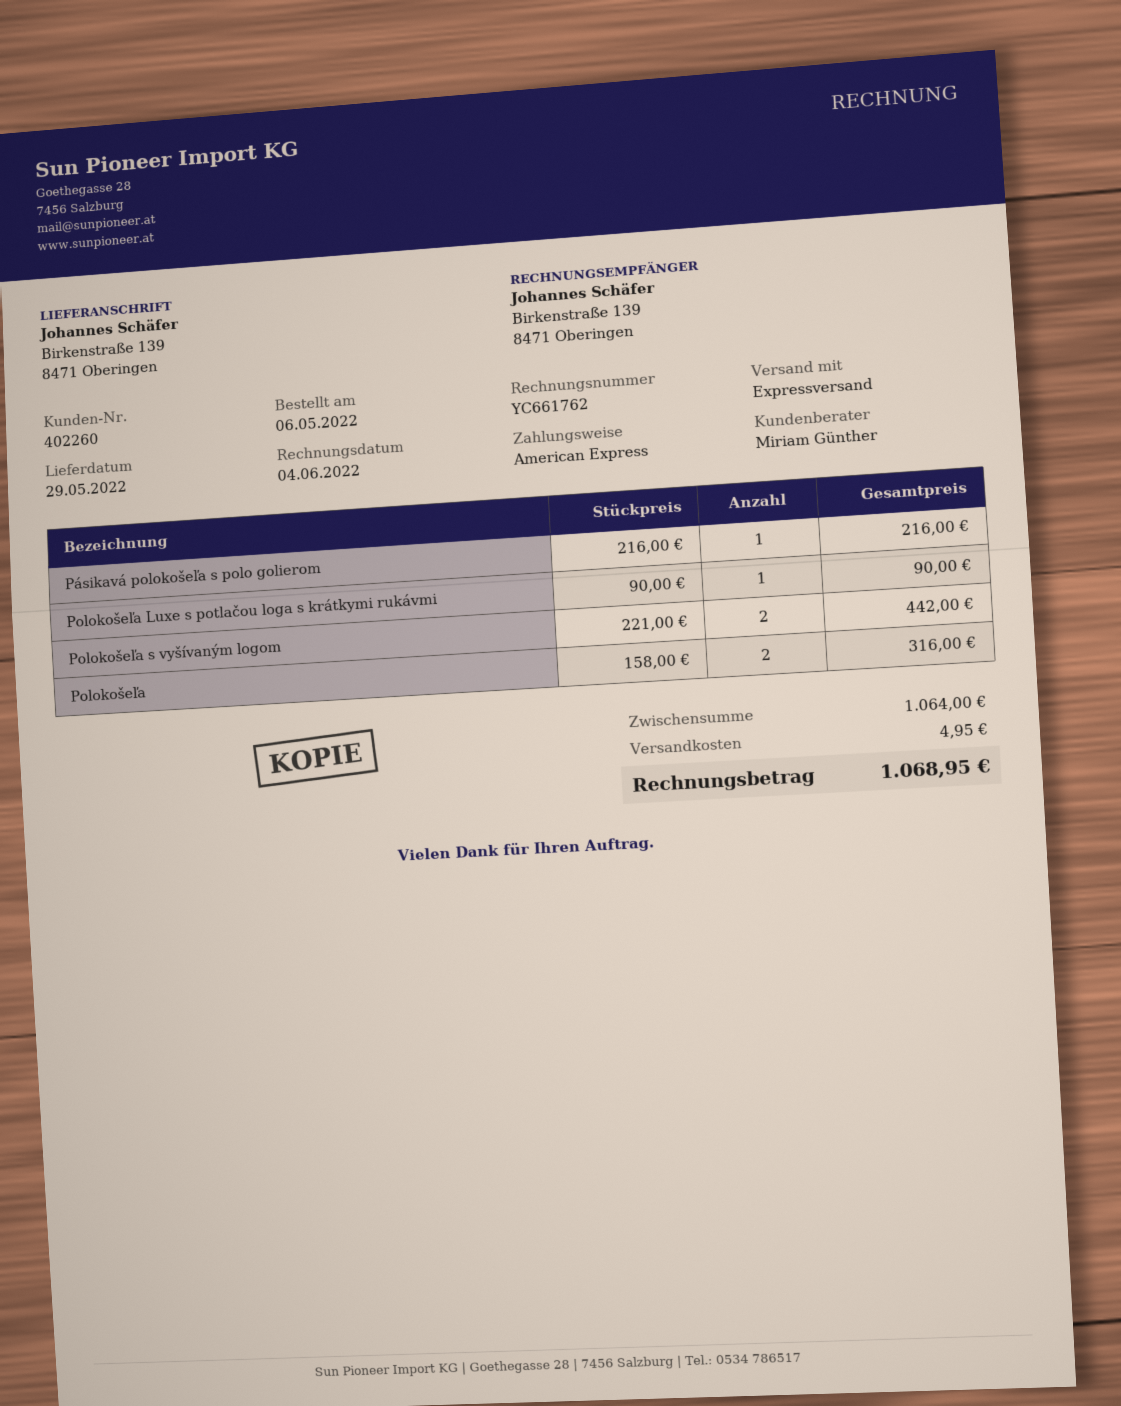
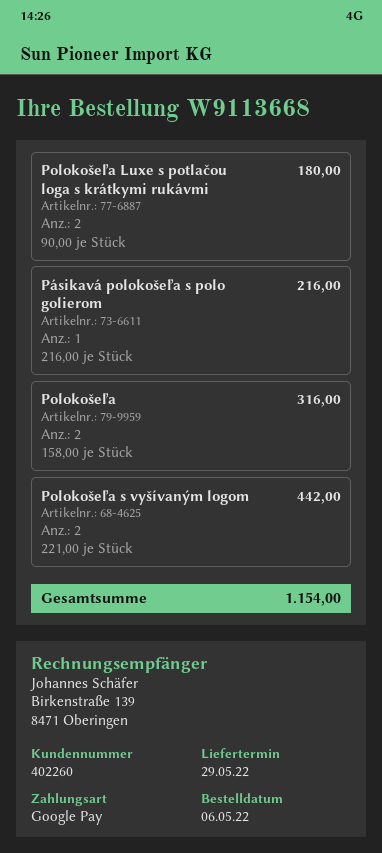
payment method: American Express -> Google Pay
Polokošeľa Luxe s potlačou loga s krátkymi rukávmi: 1 x 90.00 = 90.00 -> 2 x 90.00 = 180.00
shipping: 4.95 -> none
total: 1068.95 -> 1154.00

